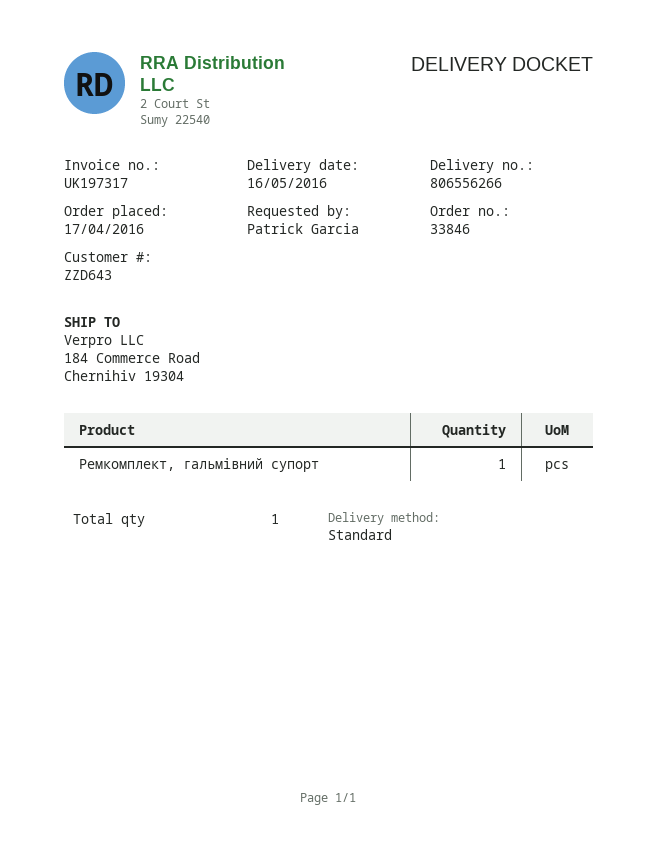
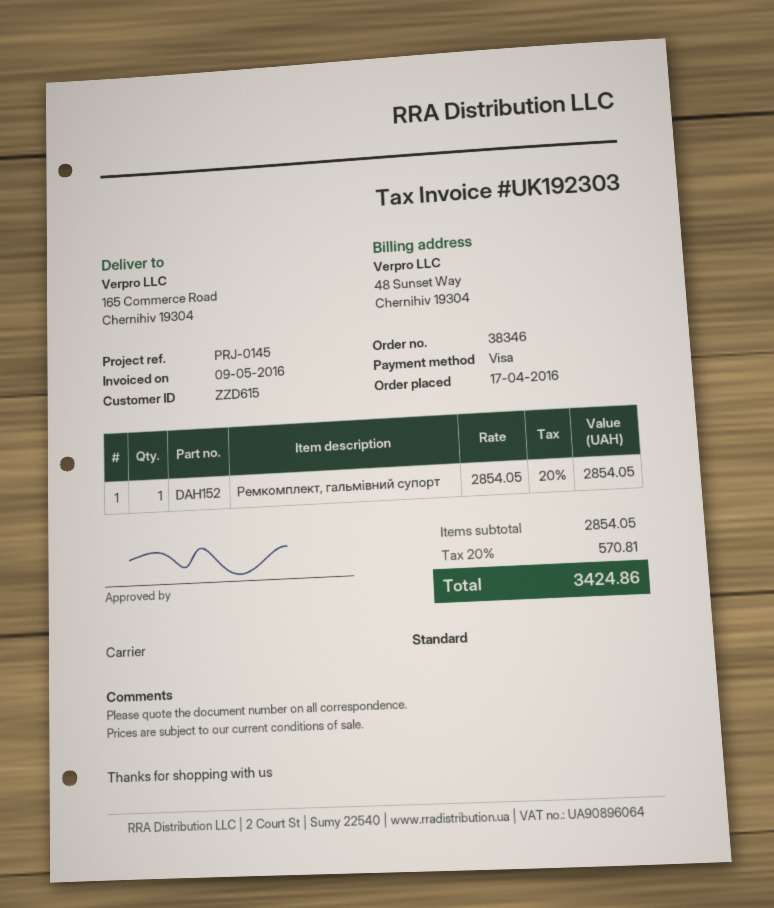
order number: 33846 -> 38346
invoice number: UK197317 -> UK192303
customer number: ZZD643 -> ZZD615
ship to: 184 Commerce Road, Chernihiv 19304 -> 165 Commerce Road, Chernihiv 19304

